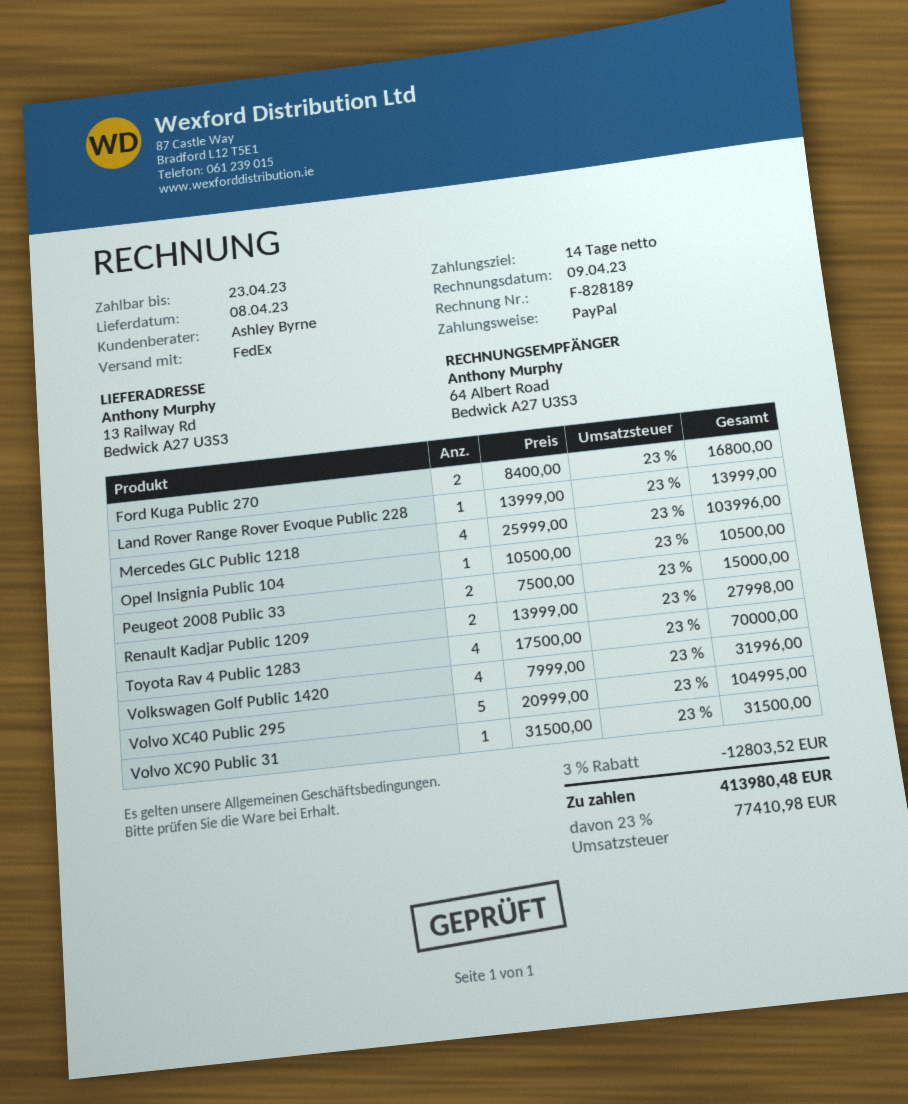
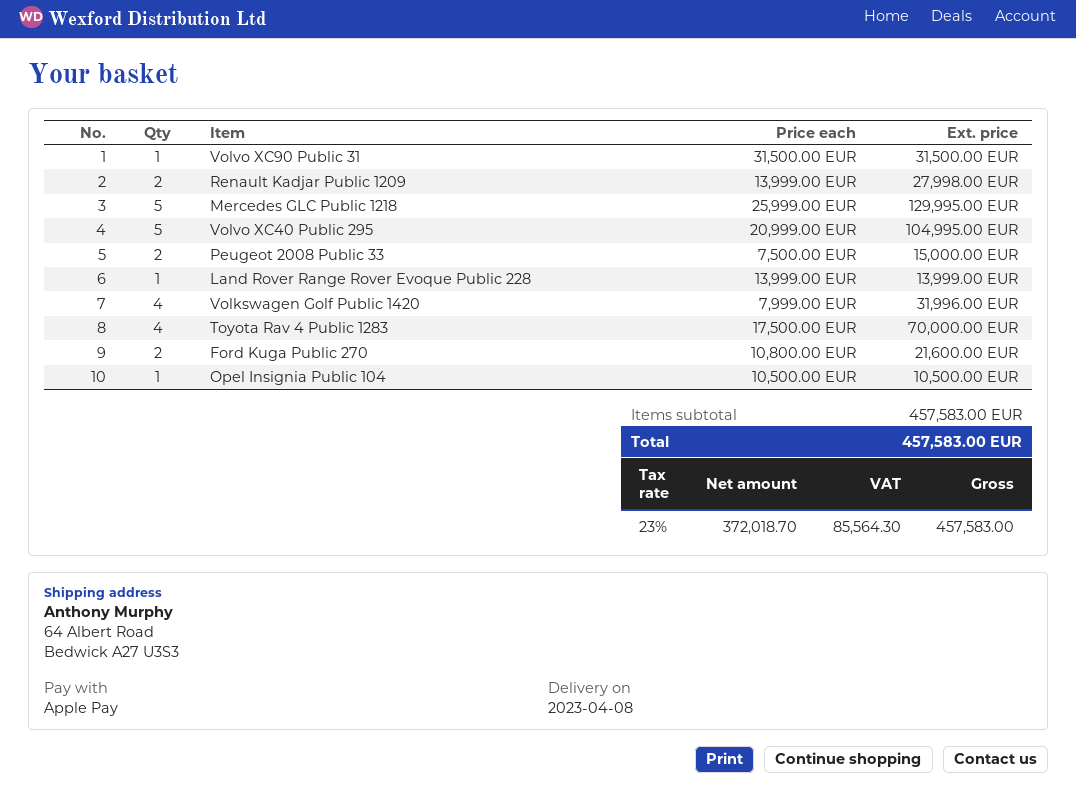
payment method: PayPal -> Apple Pay
ship to: 13 Railway Rd, Bedwick A27 U3S3 -> 64 Albert Road, Bedwick A27 U3S3
Ford Kuga Public 270: 2 x 8400.00 = 16800.00 -> 2 x 10800.00 = 21600.00
Mercedes GLC Public 1218: 4 x 25999.00 = 103996.00 -> 5 x 25999.00 = 129995.00
discount: 3% = 12803.52 -> none
tax: 23% = 77410.98 -> 23% = 85564.30
total: 413980.48 -> 457583.00

